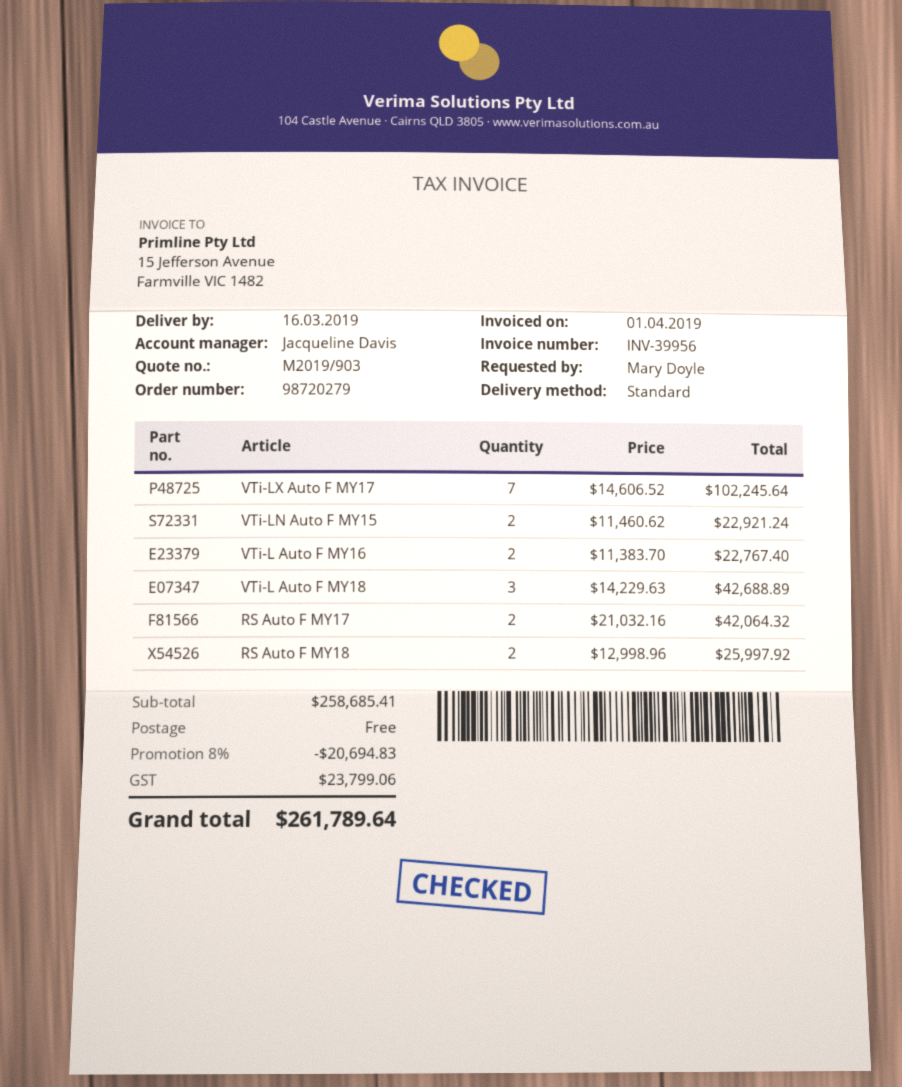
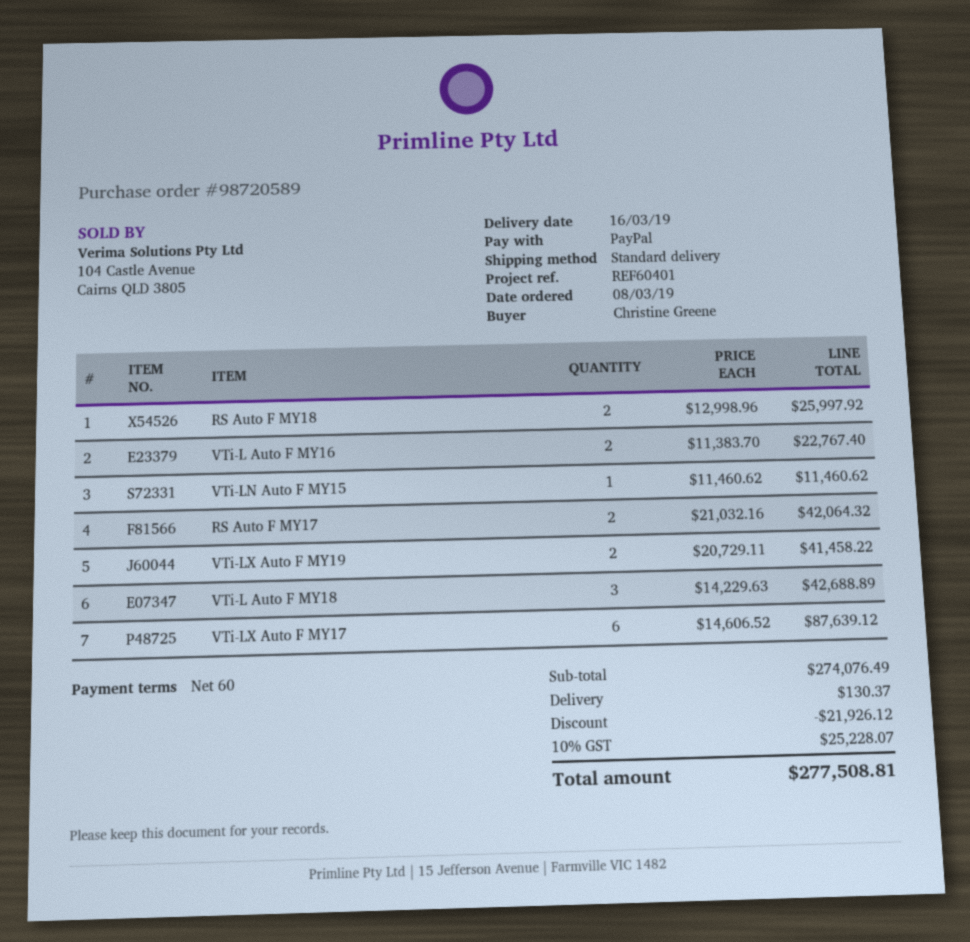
order number: 98720279 -> 98720589
ordered by: Mary Doyle -> Christine Greene
VTi-LX Auto F MY17: 7 x 14606.52 = 102245.64 -> 6 x 14606.52 = 87639.12
VTi-LN Auto F MY15: 2 x 11460.62 = 22921.24 -> 1 x 11460.62 = 11460.62
VTi-LX Auto F MY19: none -> 2 x 20729.11 = 41458.22
subtotal: 258685.41 -> 274076.49
discount: 20694.83 -> 21926.12
shipping: 0.00 -> 130.37
tax: 23799.06 -> 25228.07
total: 261789.64 -> 277508.81

